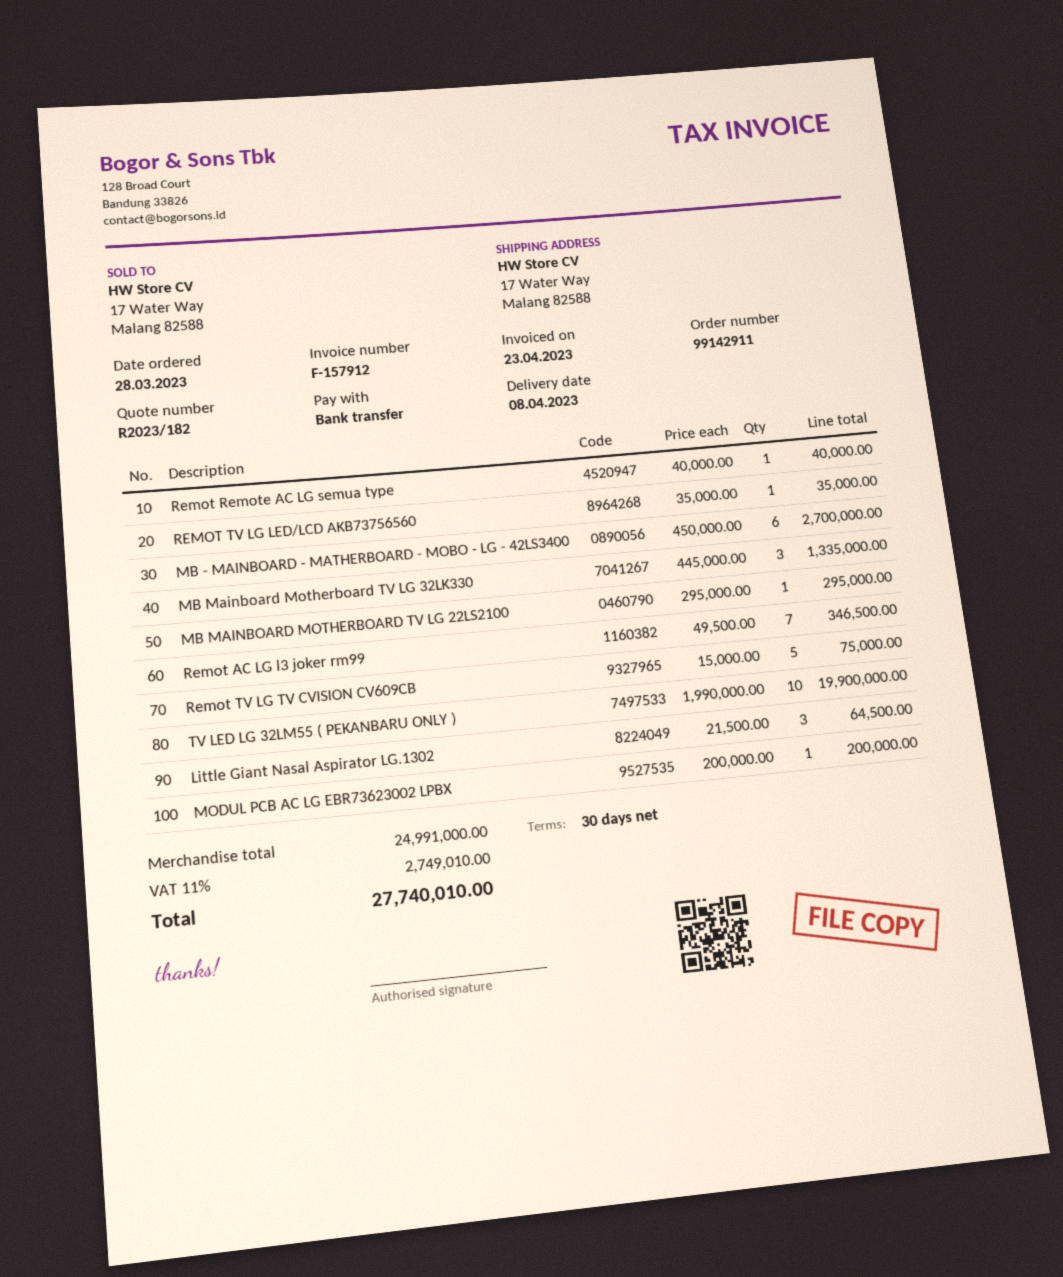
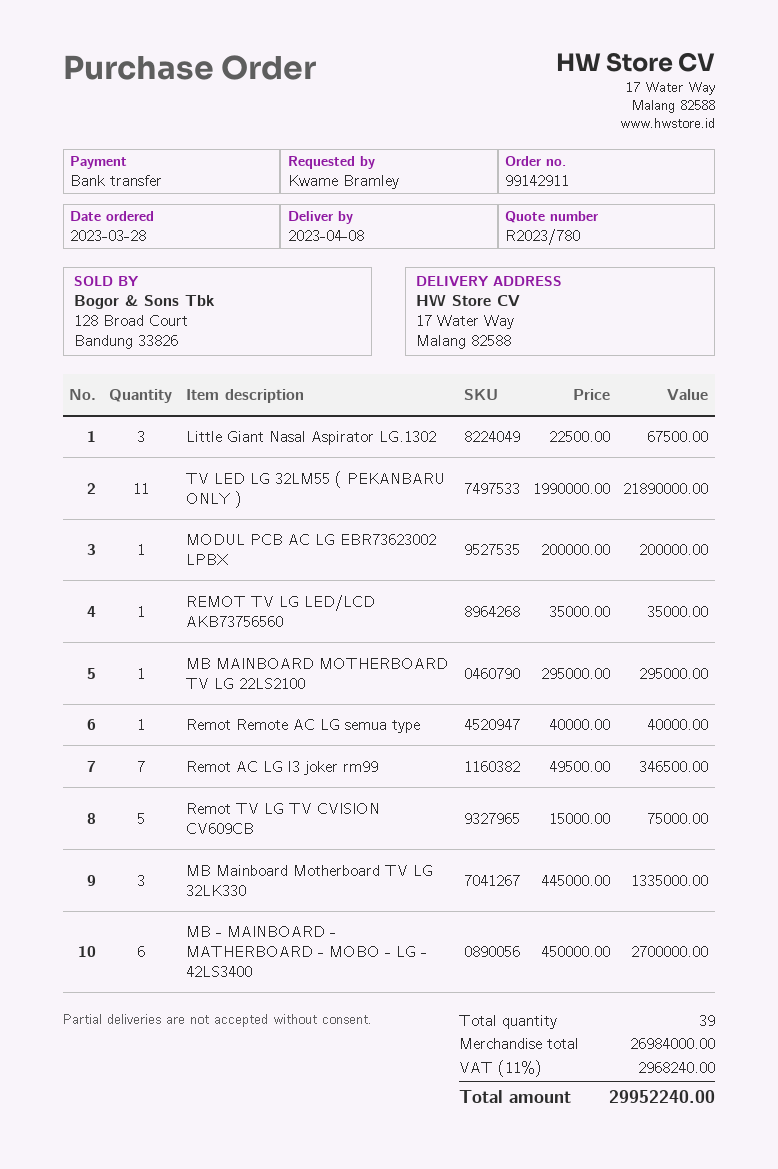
quote number: R2023/182 -> R2023/780
TV LED LG 32LM55 ( PEKANBARU ONLY ): 10 x 1990000.00 = 19900000.00 -> 11 x 1990000.00 = 21890000.00
Little Giant Nasal Aspirator LG.1302: 3 x 21500.00 = 64500.00 -> 3 x 22500.00 = 67500.00
subtotal: 24991000.00 -> 26984000.00
tax: 11% = 2749010.00 -> 11% = 2968240.00
total: 27740010.00 -> 29952240.00

